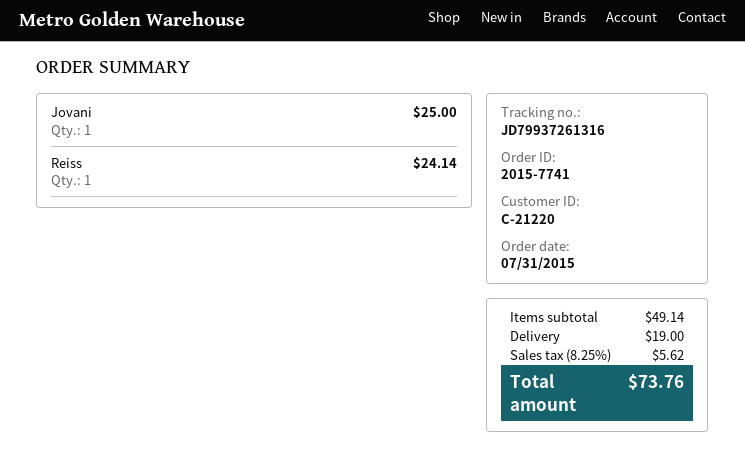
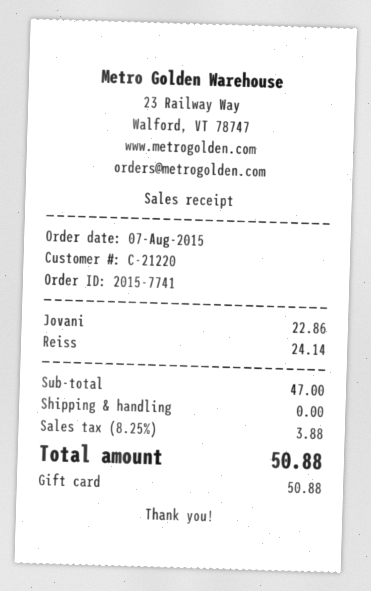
order date: 2015-07-31 -> 2015-08-07
Jovani: 1 for 25.00 -> 1 for 22.86
subtotal: 49.14 -> 47.00
shipping: 19.00 -> 0.00
tax: 8.25% = 5.62 -> 8.25% = 3.88
total: 73.76 -> 50.88

